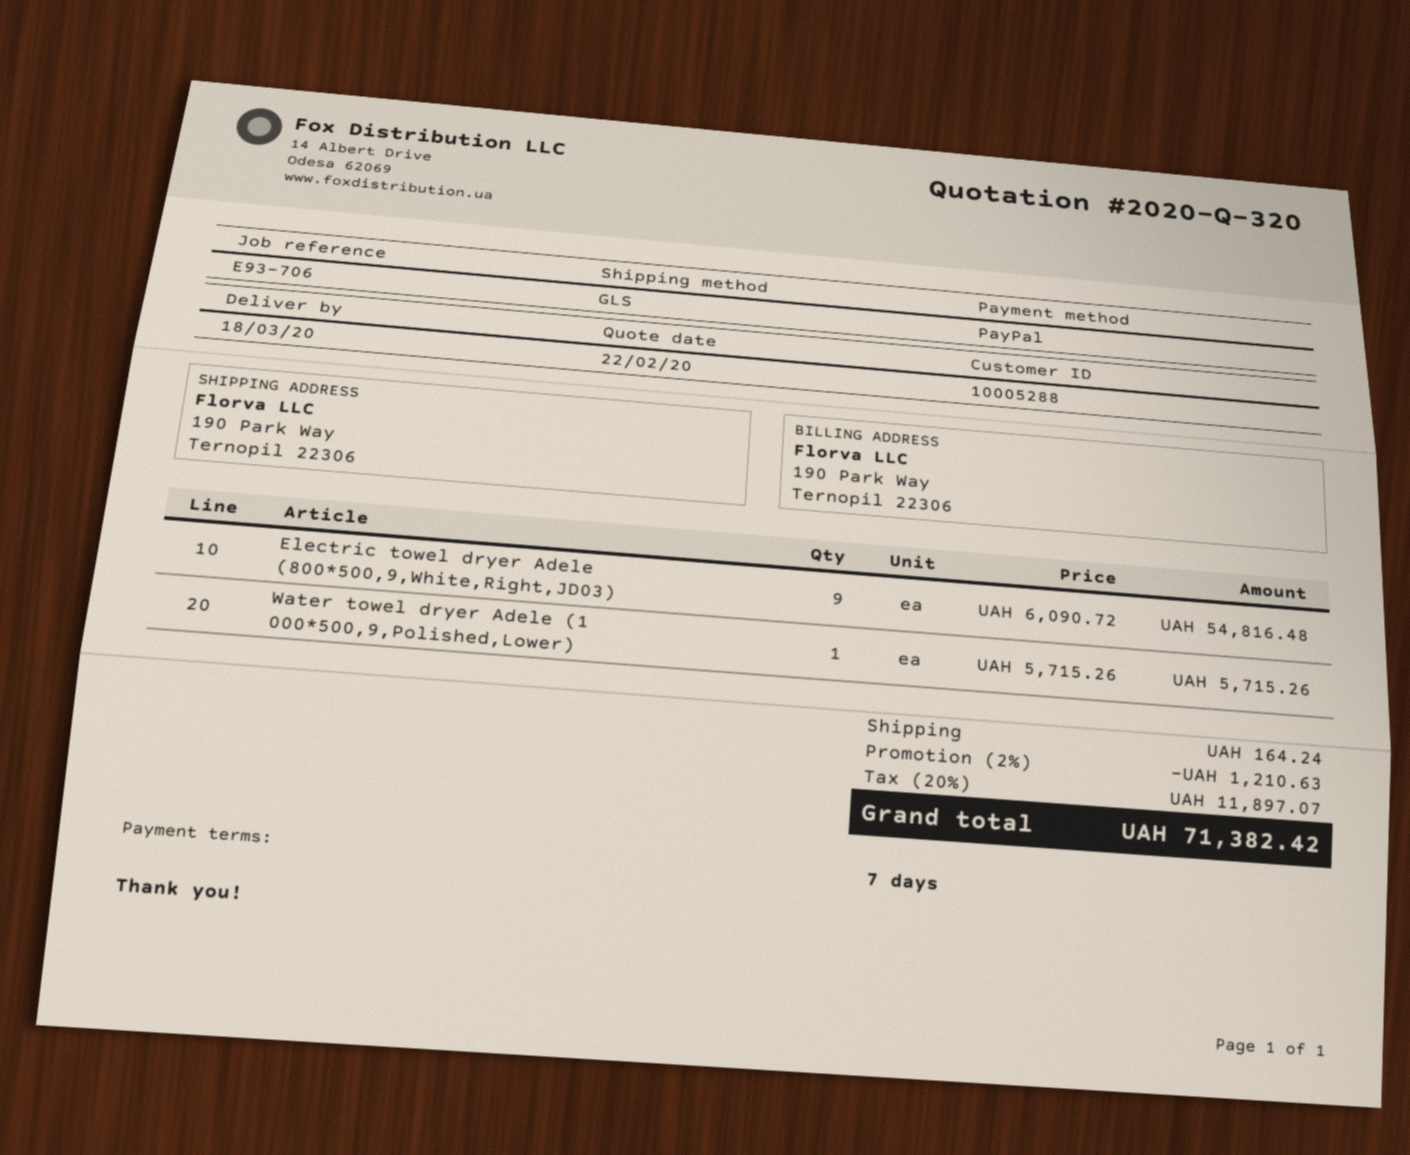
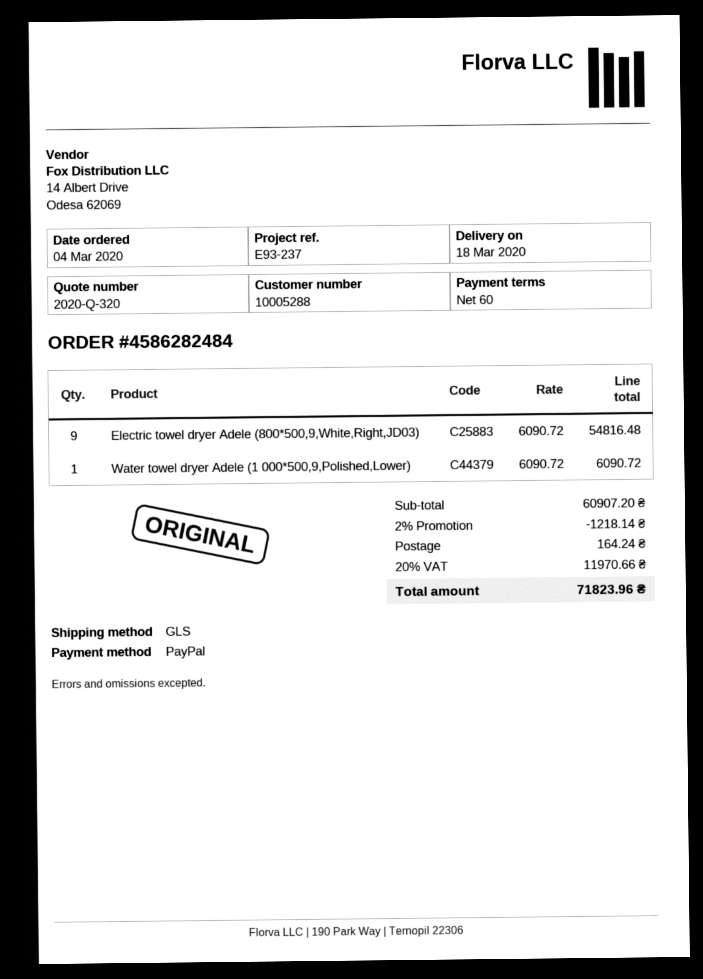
payment terms: 7 days -> 60 days
reference: E93-706 -> E93-237
Water towel dryer Adele (1 000*500,9,Polished,Lower): 1 x 5715.26 = 5715.26 -> 1 x 6090.72 = 6090.72
discount: 2% = 1210.63 -> 2% = 1218.14
tax: 20% = 11897.07 -> 20% = 11970.66
total: 71382.42 -> 71823.96

